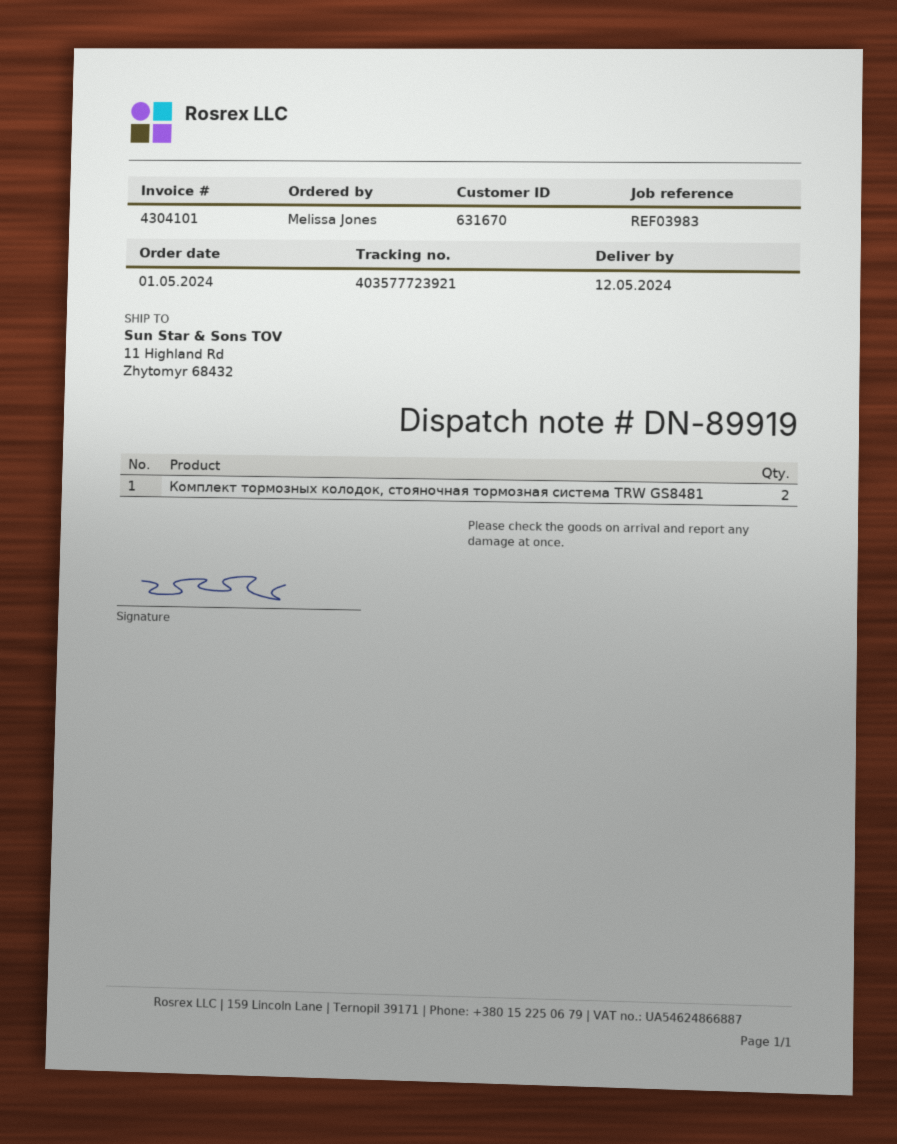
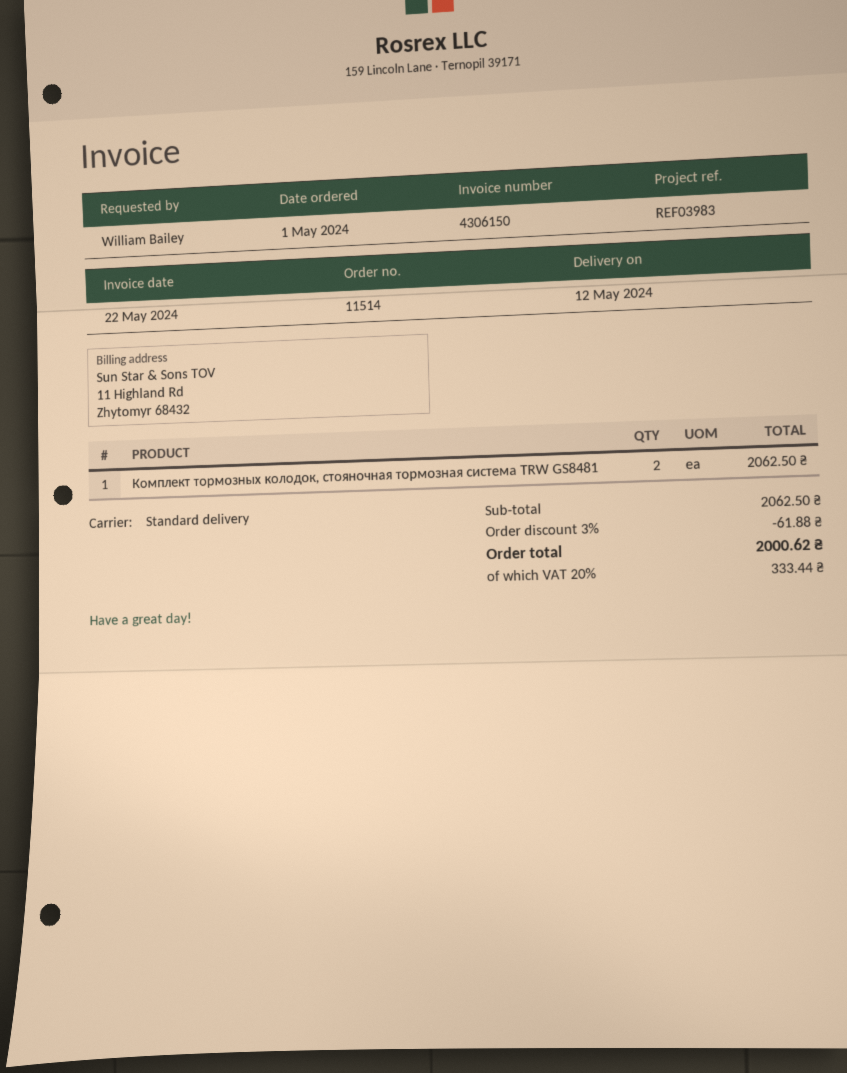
invoice number: 4304101 -> 4306150
ordered by: Melissa Jones -> William Bailey

